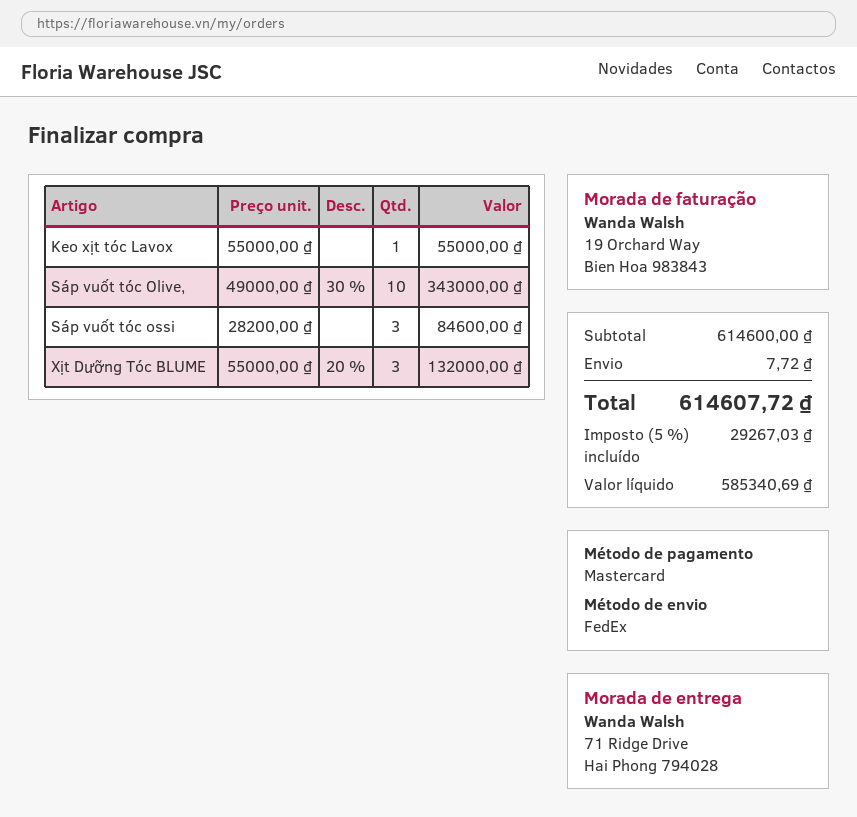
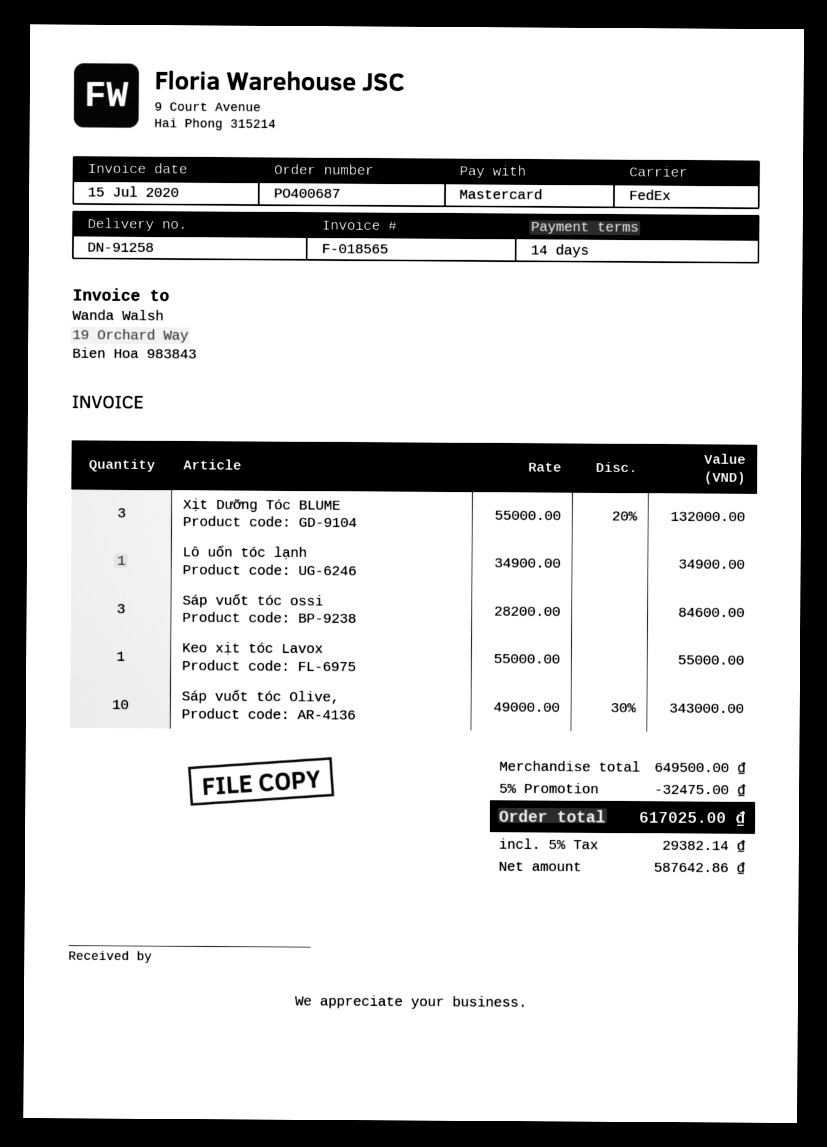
Lô uốn tóc lạnh: none -> 1 x 34900.00 = 34900.00
subtotal: 614600.00 -> 649500.00
discount: none -> 5% = 32475.00
shipping: 7.72 -> none
net: 585340.69 -> 587642.86
tax: 5% = 29267.03 -> 5% = 29382.14
total: 614607.72 -> 617025.00

